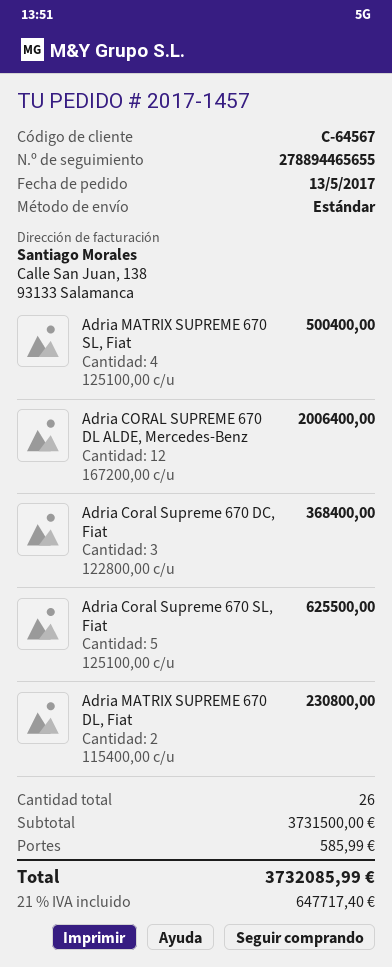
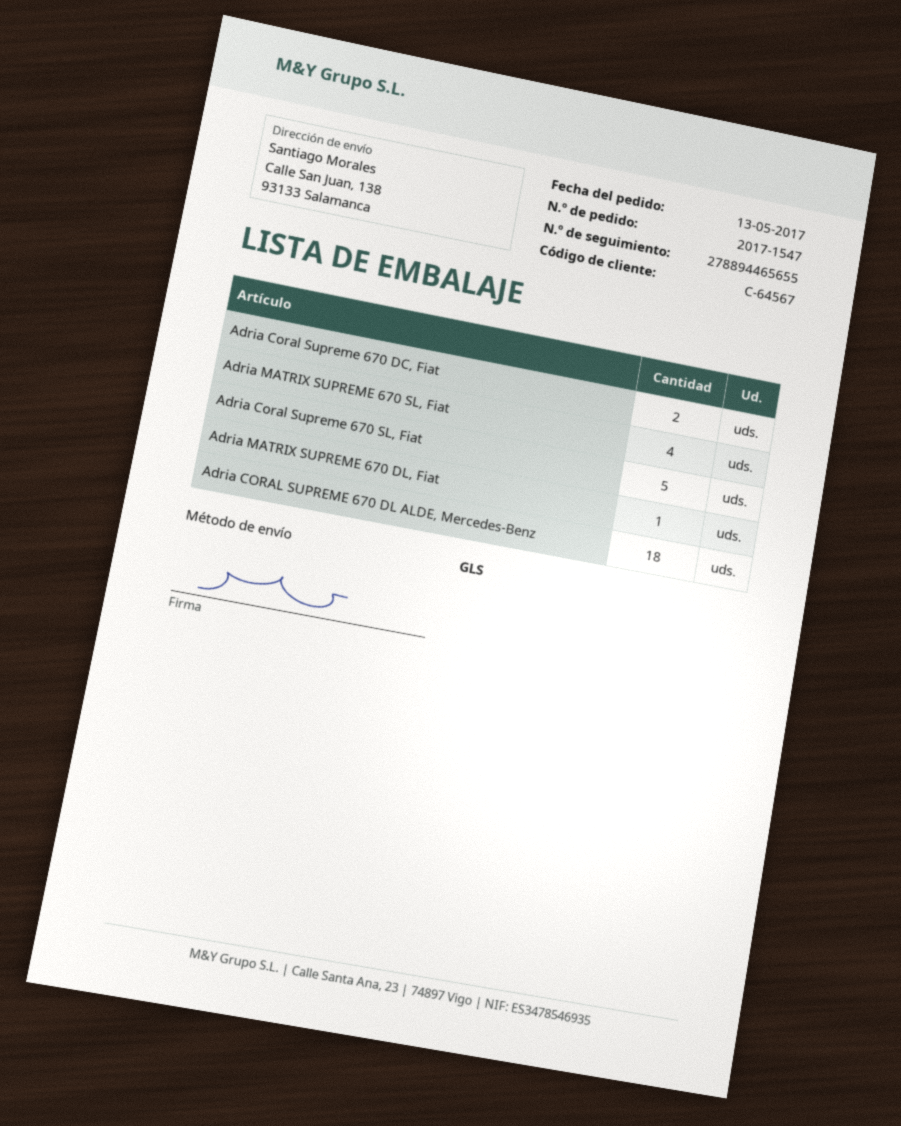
order number: 2017-1457 -> 2017-1547
shipping method: standard -> GLS
Adria CORAL SUPREME 670 DL ALDE, Mercedes-Benz: 12 -> 18
Adria Coral Supreme 670 DC, Fiat: 3 -> 2
Adria MATRIX SUPREME 670 DL, Fiat: 2 -> 1

